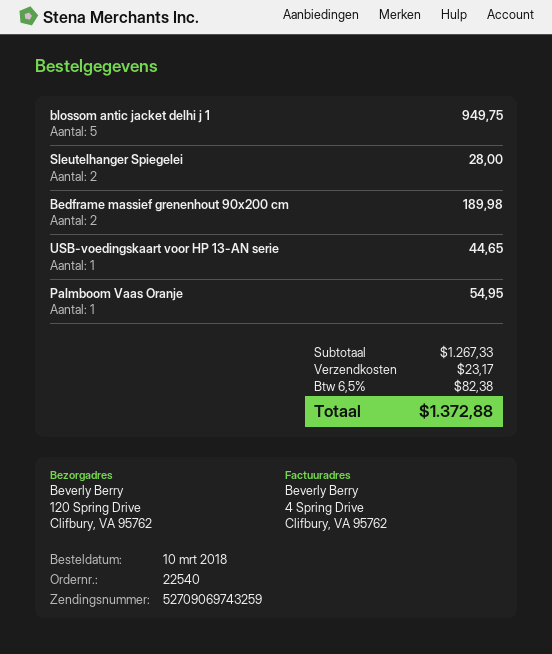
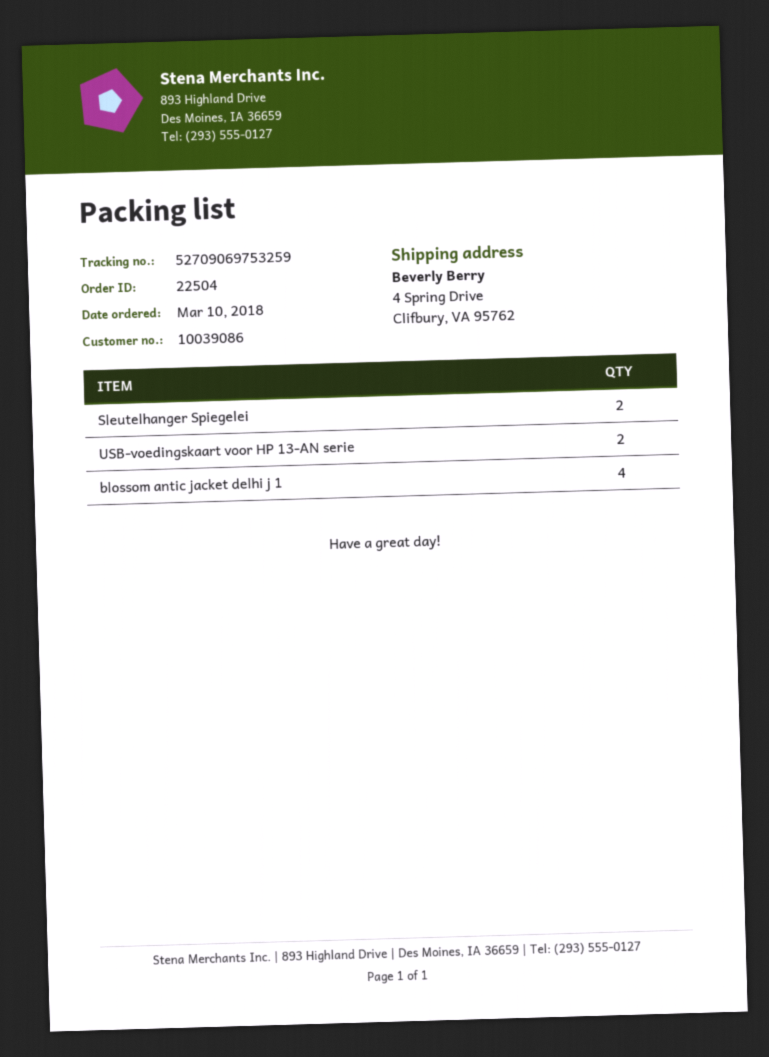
order number: 22540 -> 22504
tracking number: 52709069743259 -> 52709069753259
ship to: 120 Spring Drive, Clifbury, VA 95762 -> 4 Spring Drive, Clifbury, VA 95762
blossom antic jacket delhi j 1: 5 -> 4
Bedframe massief grenenhout 90x200 cm: 2 -> none
USB-voedingskaart voor HP 13-AN serie: 1 -> 2
Palmboom Vaas Oranje: 1 -> none

